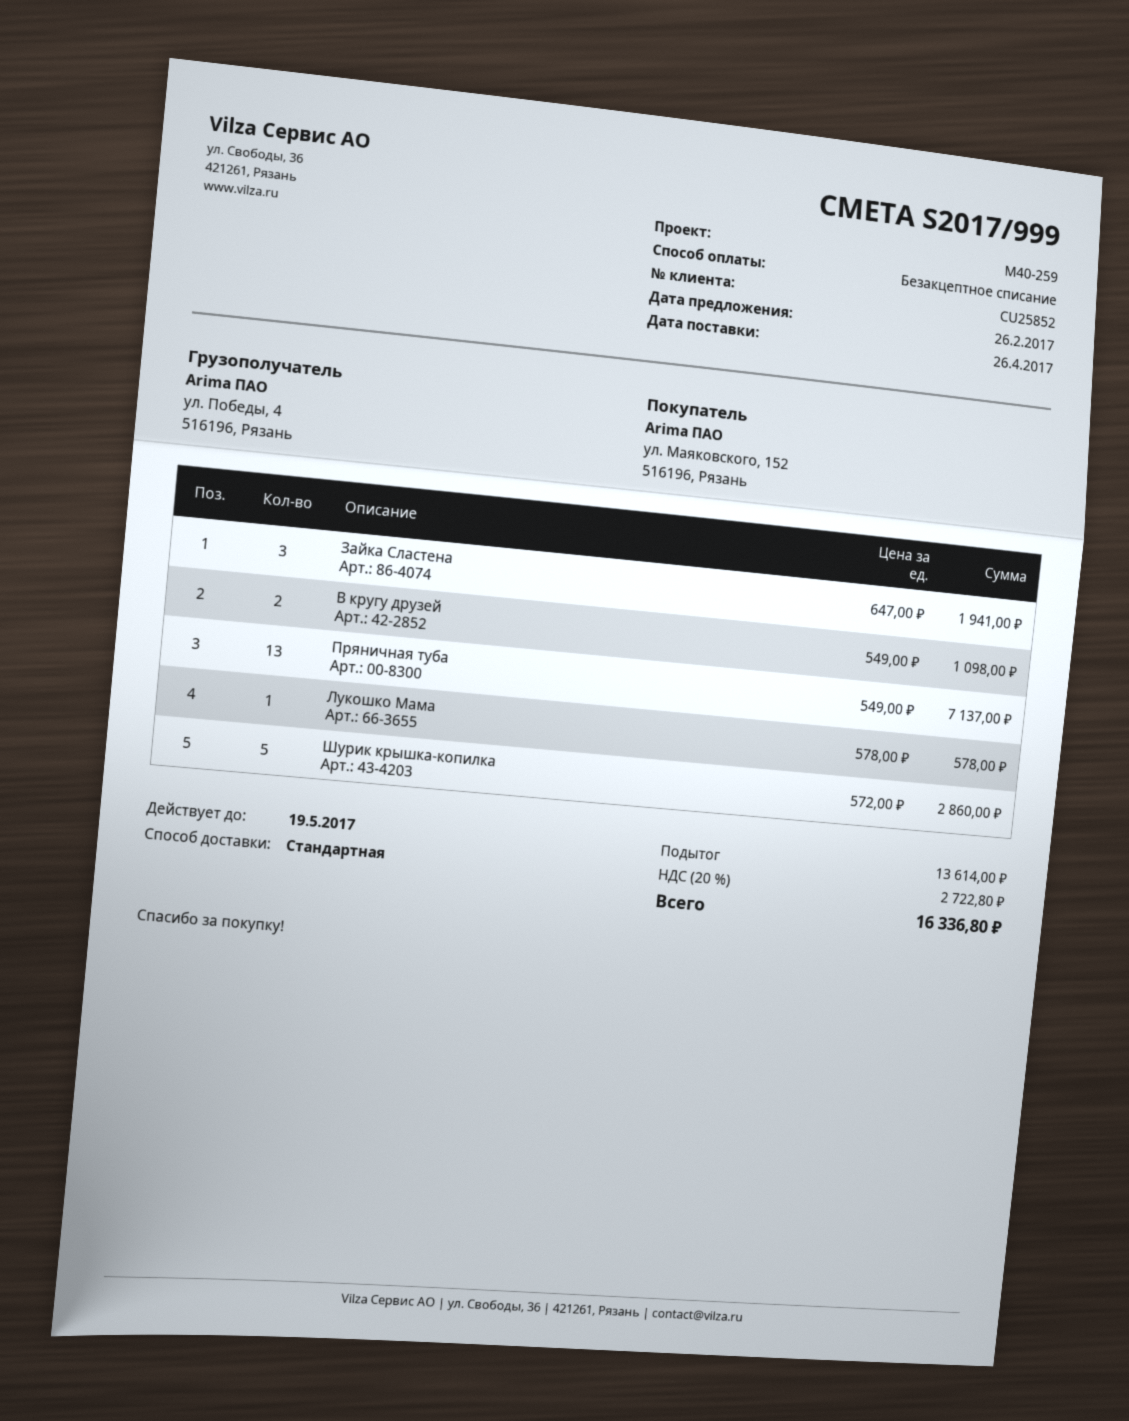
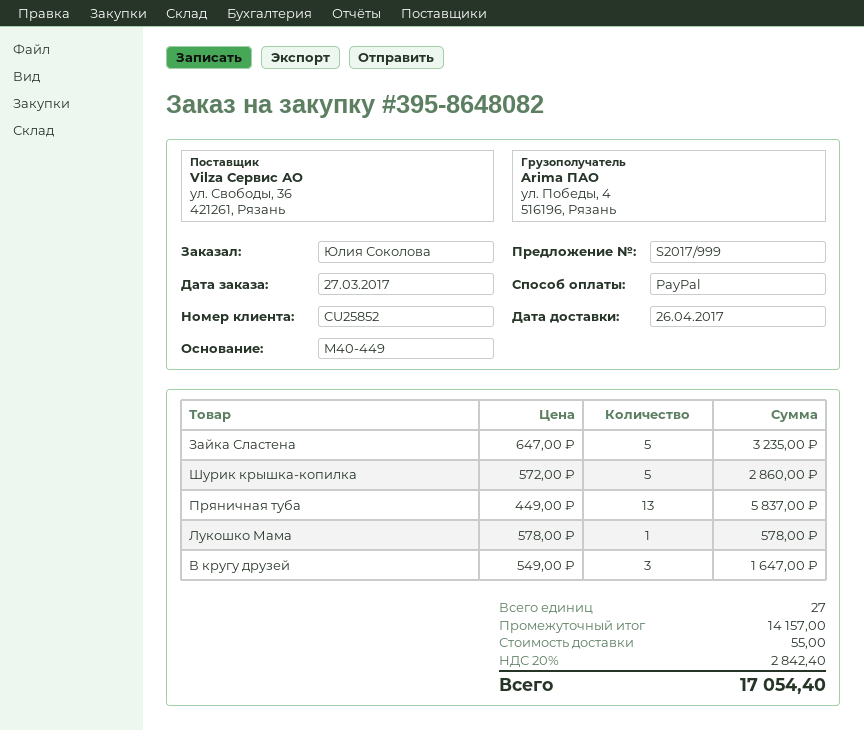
reference: M40-259 -> M40-449
payment method: direct debit -> PayPal
Зайка Сластена: 3 x 647.00 = 1941.00 -> 5 x 647.00 = 3235.00
В кругу друзей: 2 x 549.00 = 1098.00 -> 3 x 549.00 = 1647.00
Пряничная туба: 13 x 549.00 = 7137.00 -> 13 x 449.00 = 5837.00
subtotal: 13614.00 -> 14157.00
shipping: none -> 55.00
tax: 20% = 2722.80 -> 20% = 2842.40
total: 16336.80 -> 17054.40

